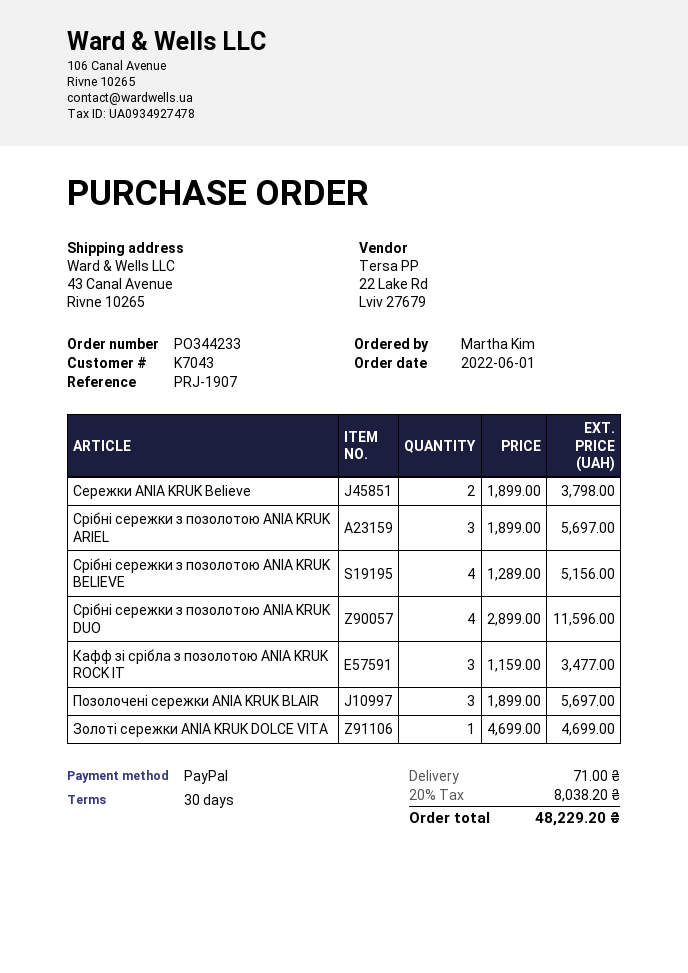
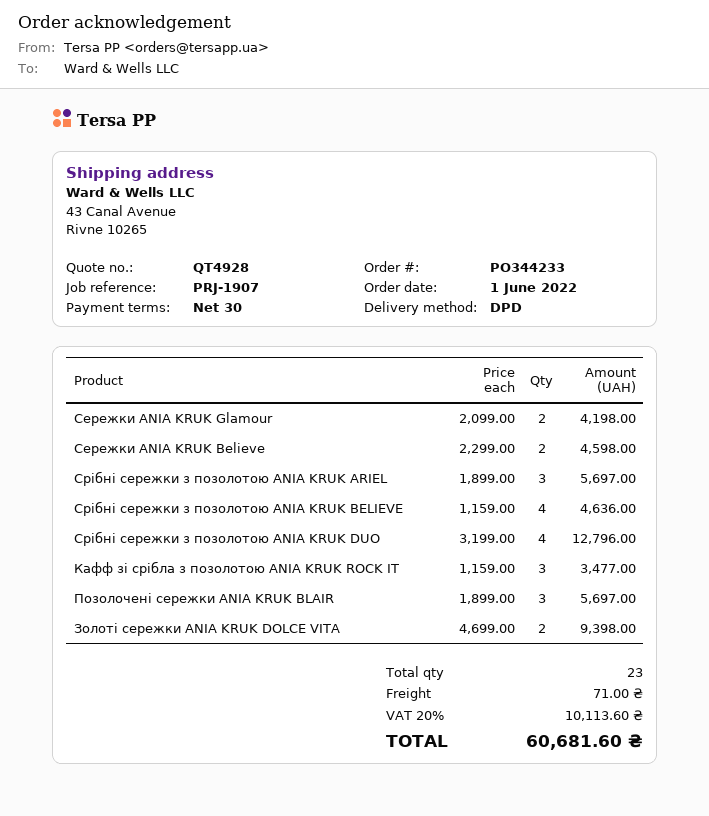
Сережки ANIA KRUK Believe: 2 x 1899.00 = 3798.00 -> 2 x 2299.00 = 4598.00
Срібні сережки з позолотою ANIA KRUK BELIEVE: 4 x 1289.00 = 5156.00 -> 4 x 1159.00 = 4636.00
Срібні сережки з позолотою ANIA KRUK DUO: 4 x 2899.00 = 11596.00 -> 4 x 3199.00 = 12796.00
Золоті сережки ANIA KRUK DOLCE VITA: 1 x 4699.00 = 4699.00 -> 2 x 4699.00 = 9398.00
Сережки ANIA KRUK Glamour: none -> 2 x 2099.00 = 4198.00
tax: 20% = 8038.20 -> 20% = 10113.60
total: 48229.20 -> 60681.60

